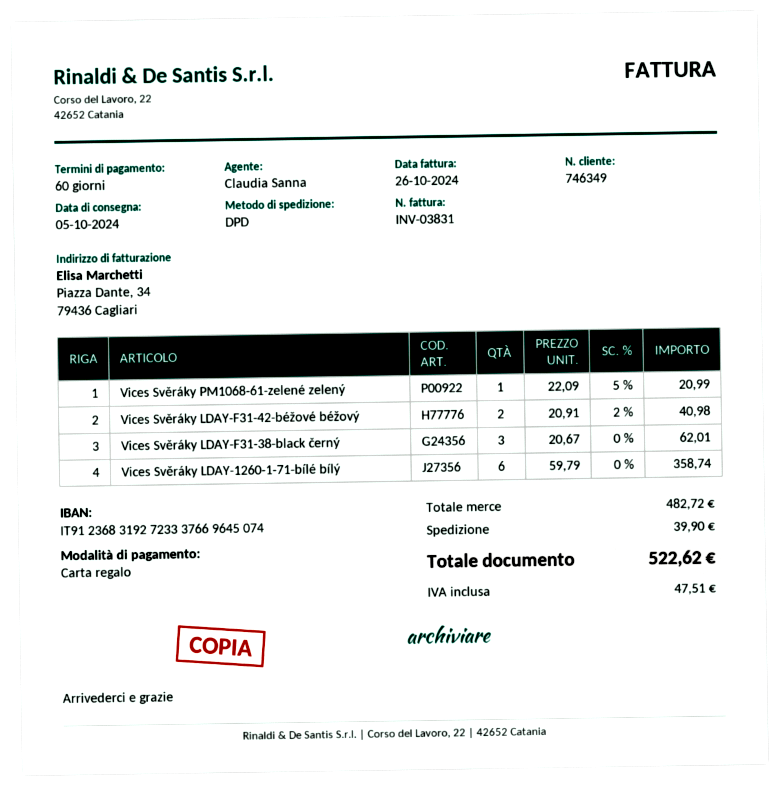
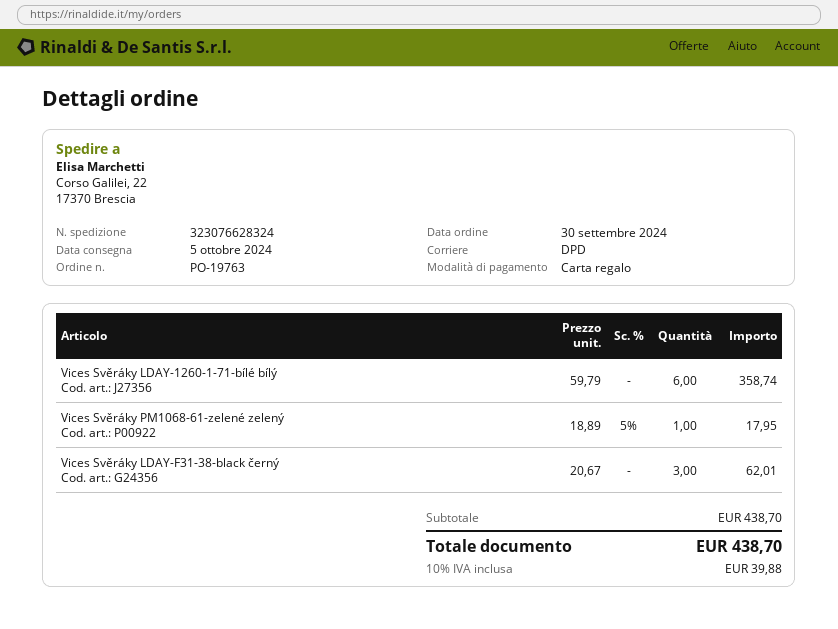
Vices Svěráky PM1068-61-zelené zelený: 1 x 22.09 - 5% = 20.99 -> 1 x 18.89 - 5% = 17.95
Vices Svěráky LDAY-F31-42-béžové béžový: 2 x 20.91 - 2% = 40.98 -> none
subtotal: 482.72 -> 438.70
shipping: 39.90 -> none
tax: 47.51 -> 39.88
total: 522.62 -> 438.70

